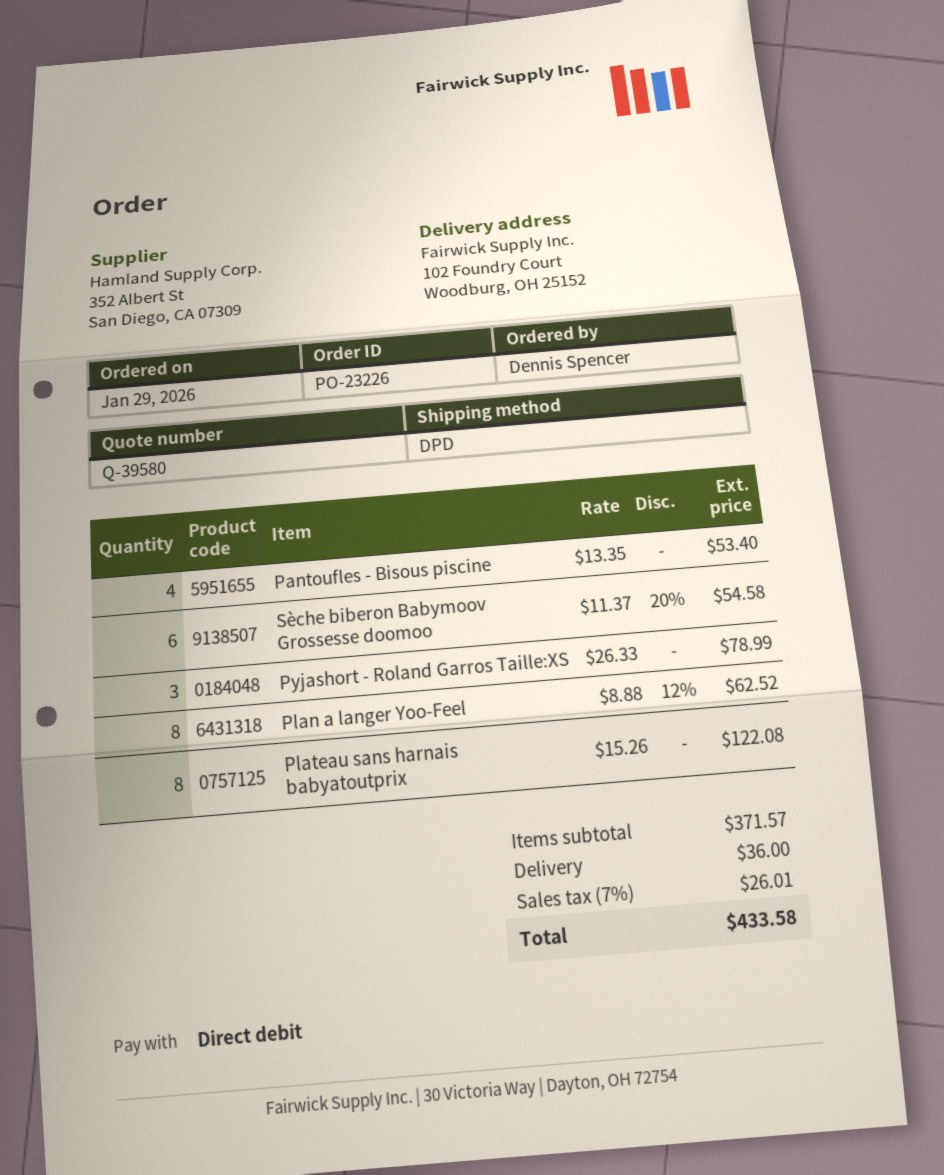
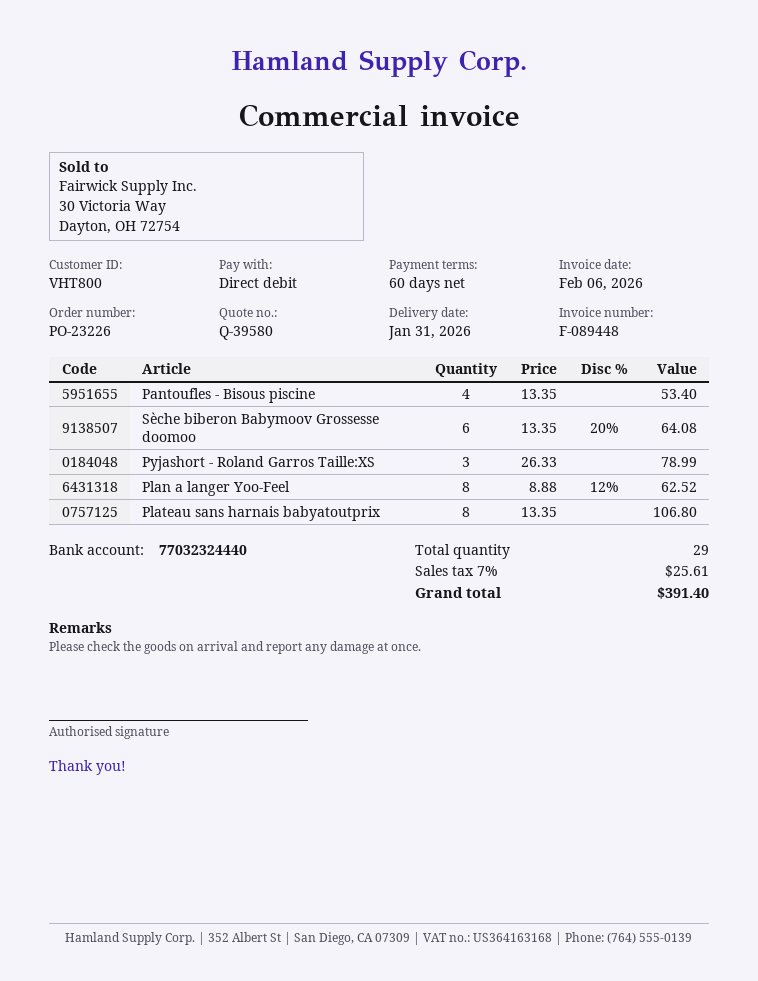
Sèche biberon Babymoov Grossesse doomoo: 6 x 11.37 - 20% = 54.58 -> 6 x 13.35 - 20% = 64.08
Plateau sans harnais babyatoutprix: 8 x 15.26 = 122.08 -> 8 x 13.35 = 106.80
shipping: 36.00 -> none
tax: 7% = 26.01 -> 7% = 25.61
total: 433.58 -> 391.40

